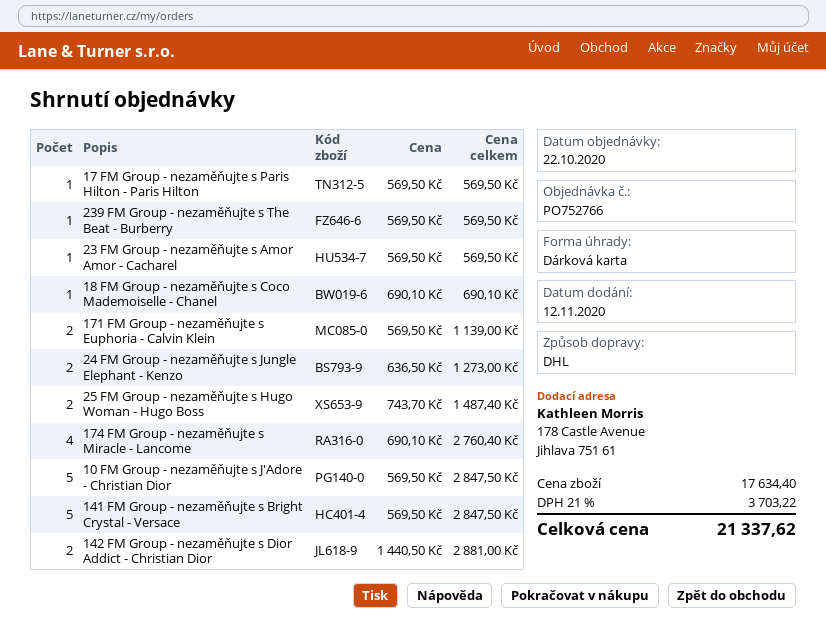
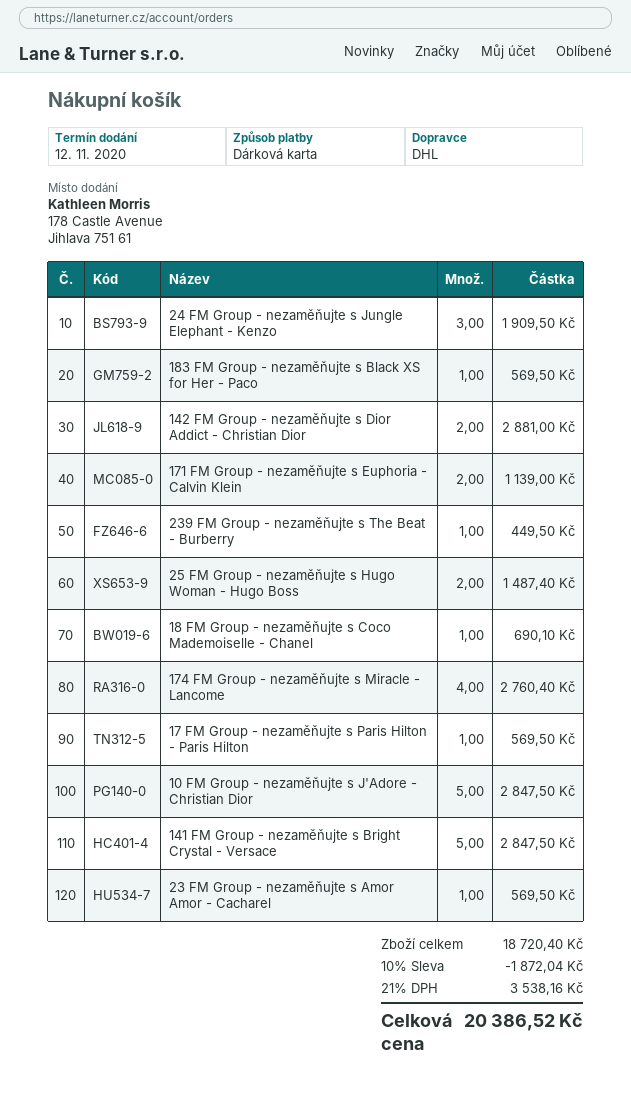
239 FM Group - nezaměňujte s The Beat - Burberry: 1 for 569.50 -> 1 for 449.50
24 FM Group - nezaměňujte s Jungle Elephant - Kenzo: 2 for 1273.00 -> 3 for 1909.50
183 FM Group - nezaměňujte s Black XS for Her - Paco: none -> 1 for 569.50
subtotal: 17634.40 -> 18720.40
discount: none -> 10% = 1872.04
tax: 21% = 3703.22 -> 21% = 3538.16
total: 21337.62 -> 20386.52

